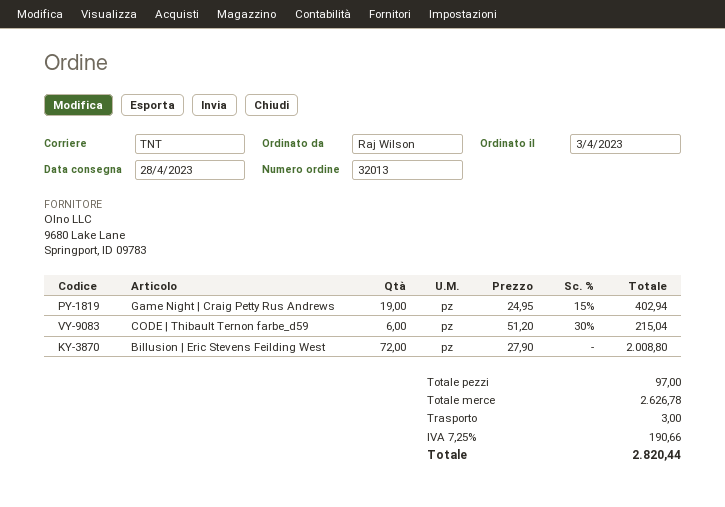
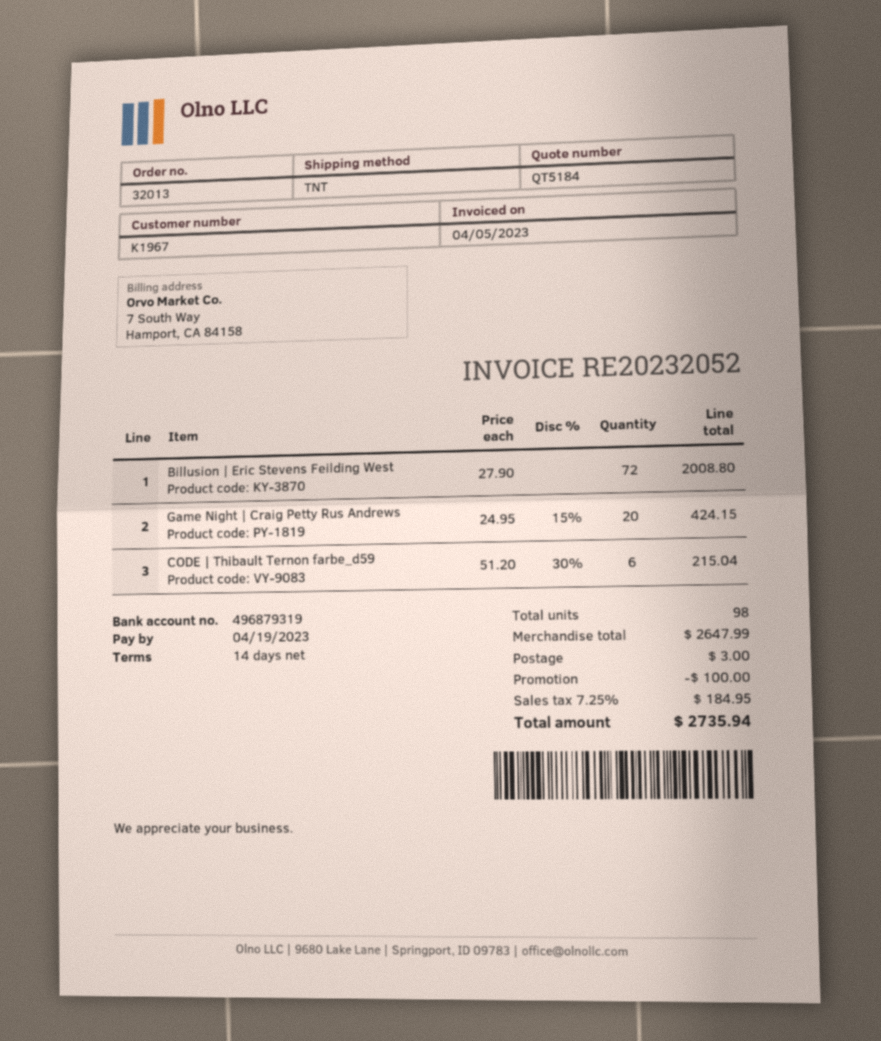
Game Night | Craig Petty Rus Andrews: 19 x 24.95 - 15% = 402.94 -> 20 x 24.95 - 15% = 424.15
total quantity: 97 -> 98
subtotal: 2626.78 -> 2647.99
discount: none -> 100.00
tax: 7.25% = 190.66 -> 7.25% = 184.95
total: 2820.44 -> 2735.94

